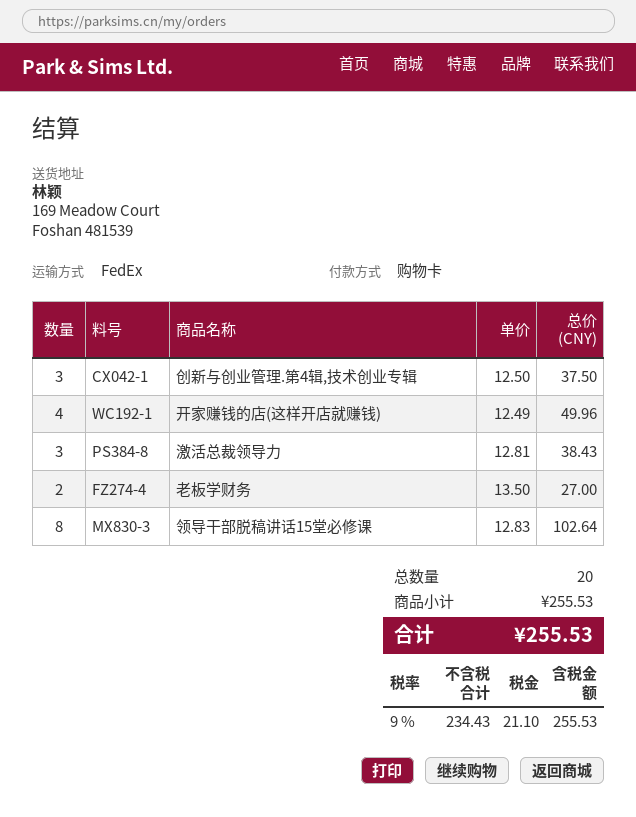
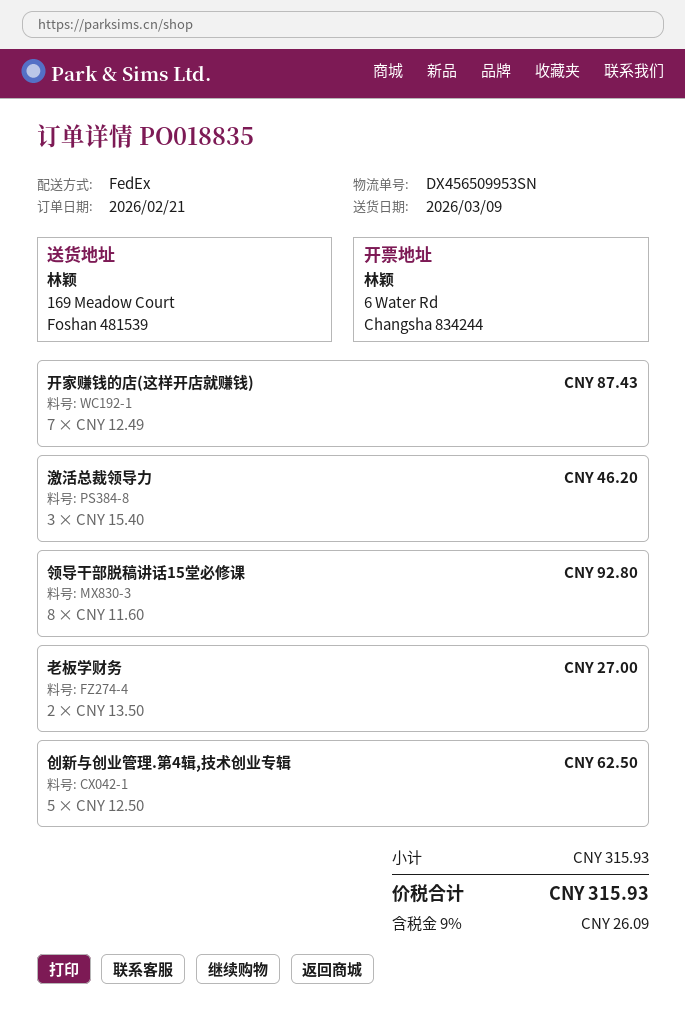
创新与创业管理.第4辑,技术创业专辑: 3 x 12.50 = 37.50 -> 5 x 12.50 = 62.50
开家赚钱的店(这样开店就赚钱): 4 x 12.49 = 49.96 -> 7 x 12.49 = 87.43
激活总裁领导力: 3 x 12.81 = 38.43 -> 3 x 15.40 = 46.20
领导干部脱稿讲话15堂必修课: 8 x 12.83 = 102.64 -> 8 x 11.60 = 92.80
subtotal: 255.53 -> 315.93
tax: 9% = 21.10 -> 9% = 26.09
total: 255.53 -> 315.93

